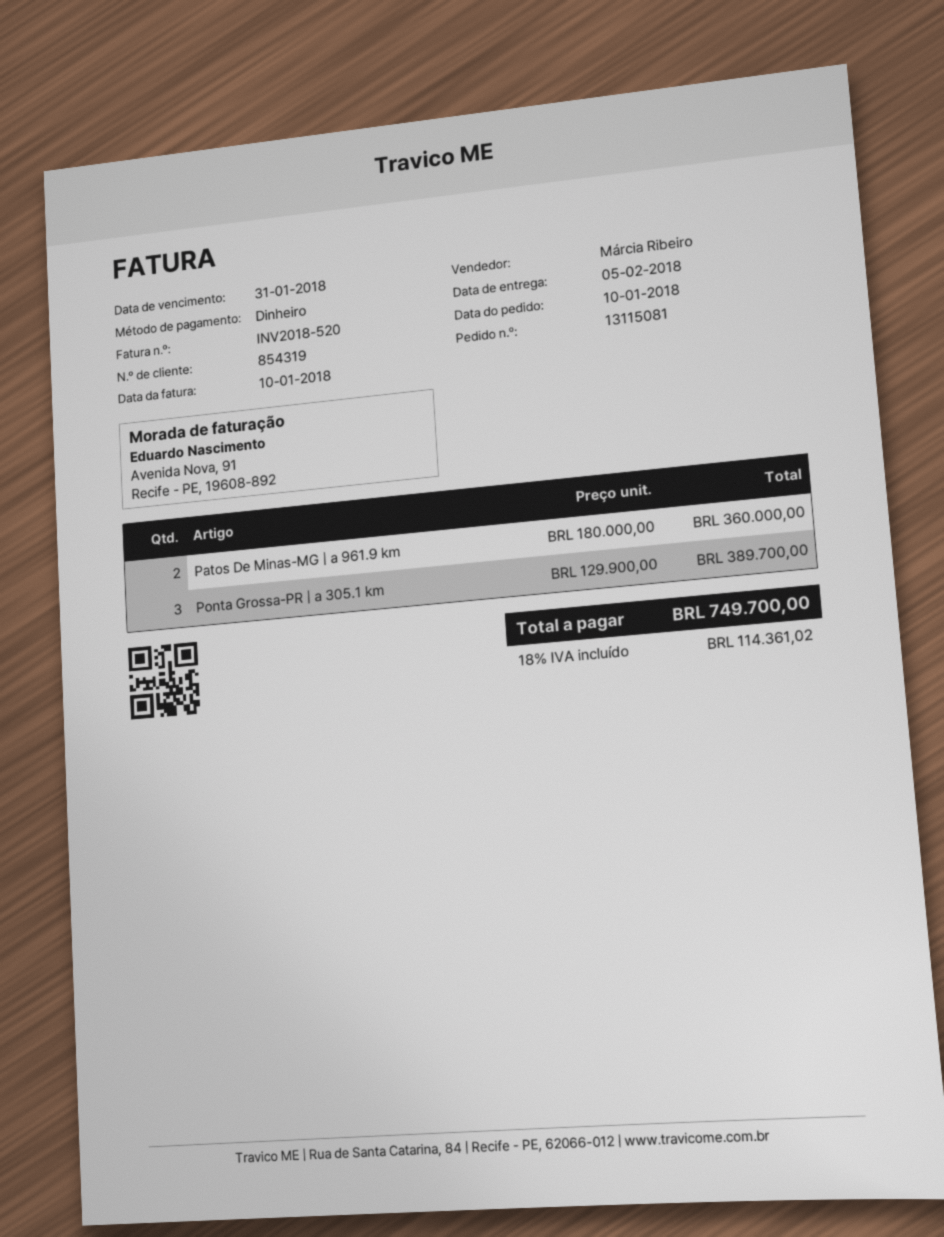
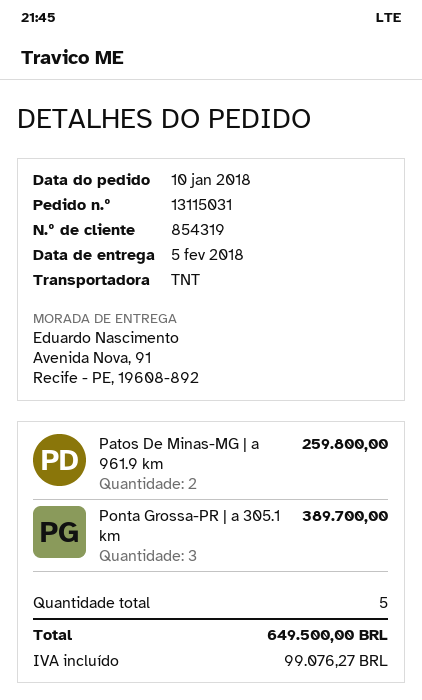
order number: 13115081 -> 13115031
Patos De Minas-MG | a 961.9 km: 2 for 360000.00 -> 2 for 259800.00
tax: 114361.02 -> 99076.27
total: 749700.00 -> 649500.00

